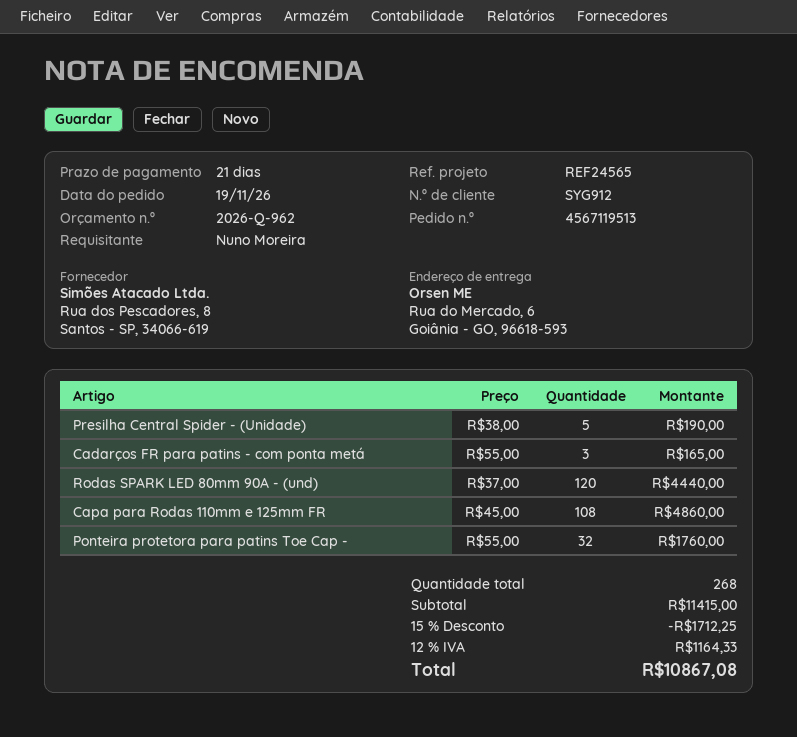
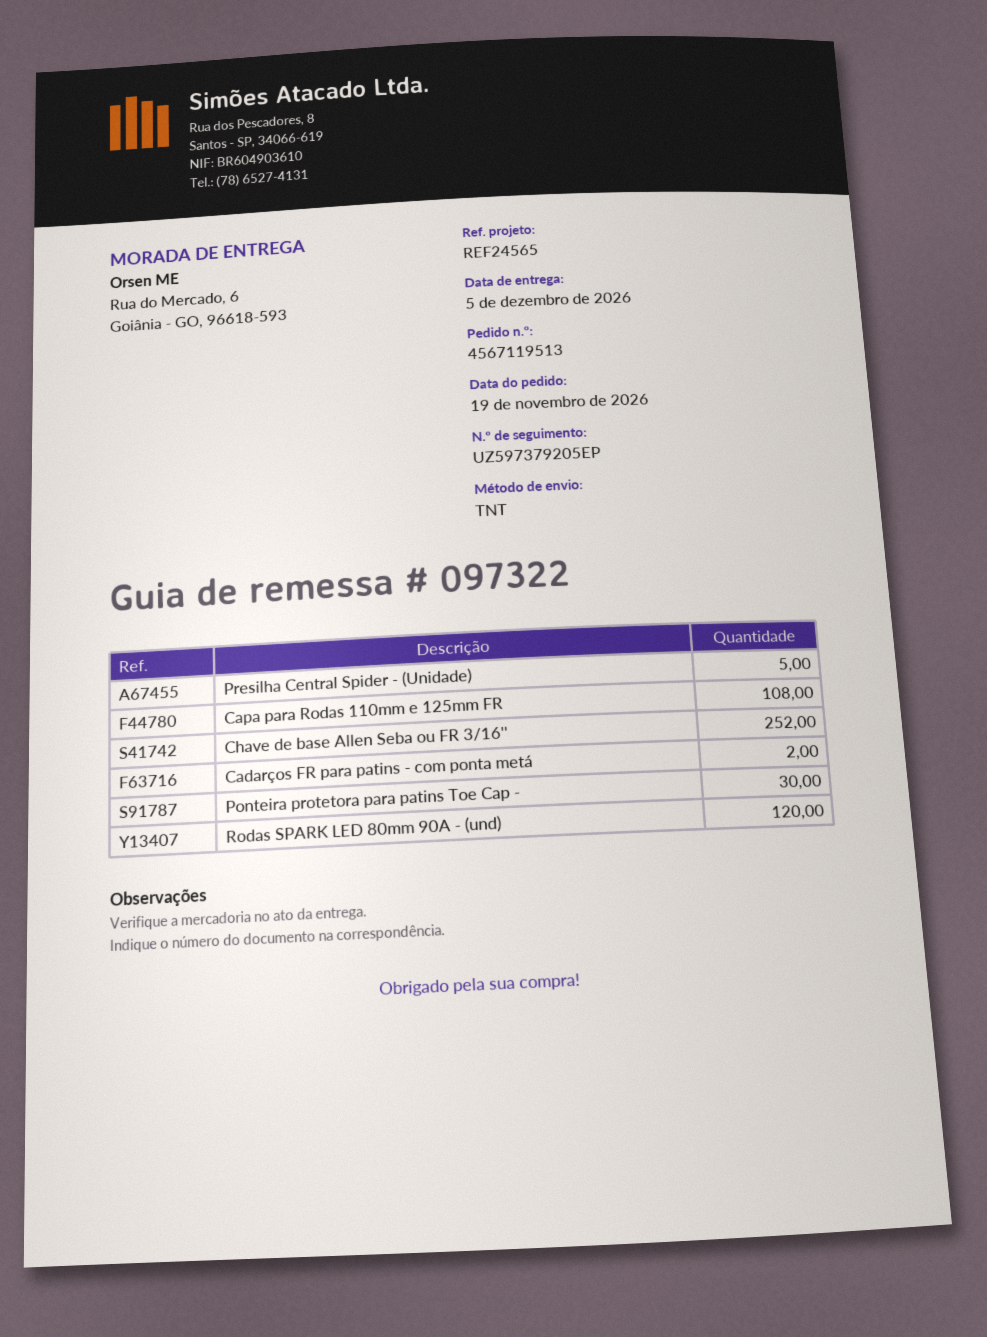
Cadarços FR para patins - com ponta metá: 3 -> 2
Ponteira protetora para patins Toe Cap -: 32 -> 30
Chave de base Allen Seba ou FR 3/16'': none -> 252

